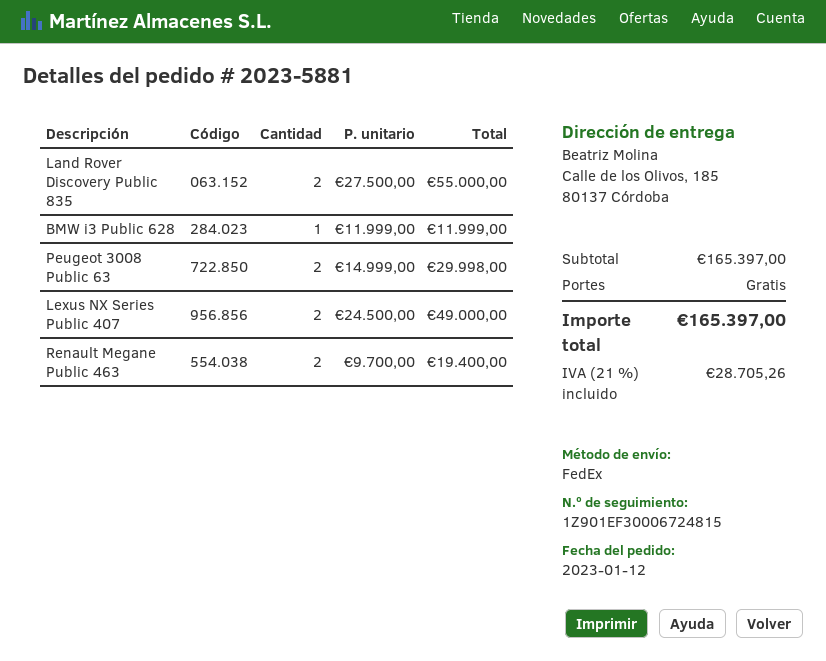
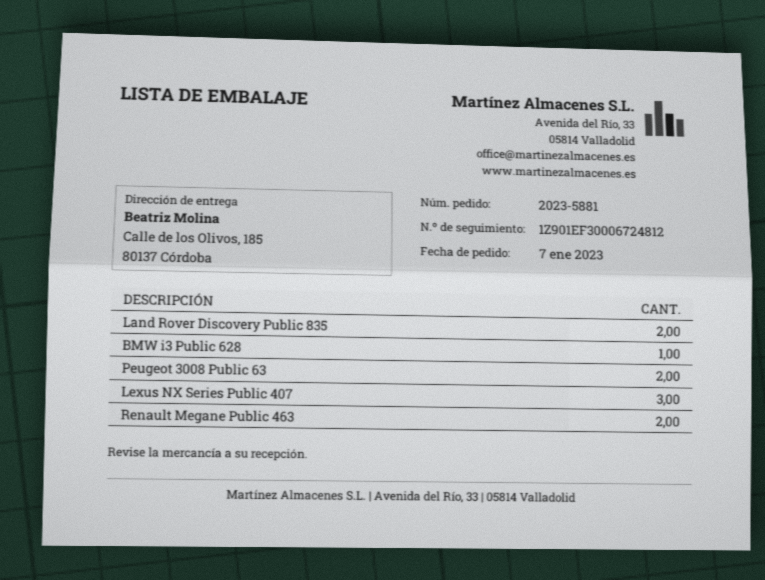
order date: 2023-01-12 -> 2023-01-07
tracking number: 1Z901EF30006724815 -> 1Z901EF30006724812
Lexus NX Series Public 407: 2 -> 3

